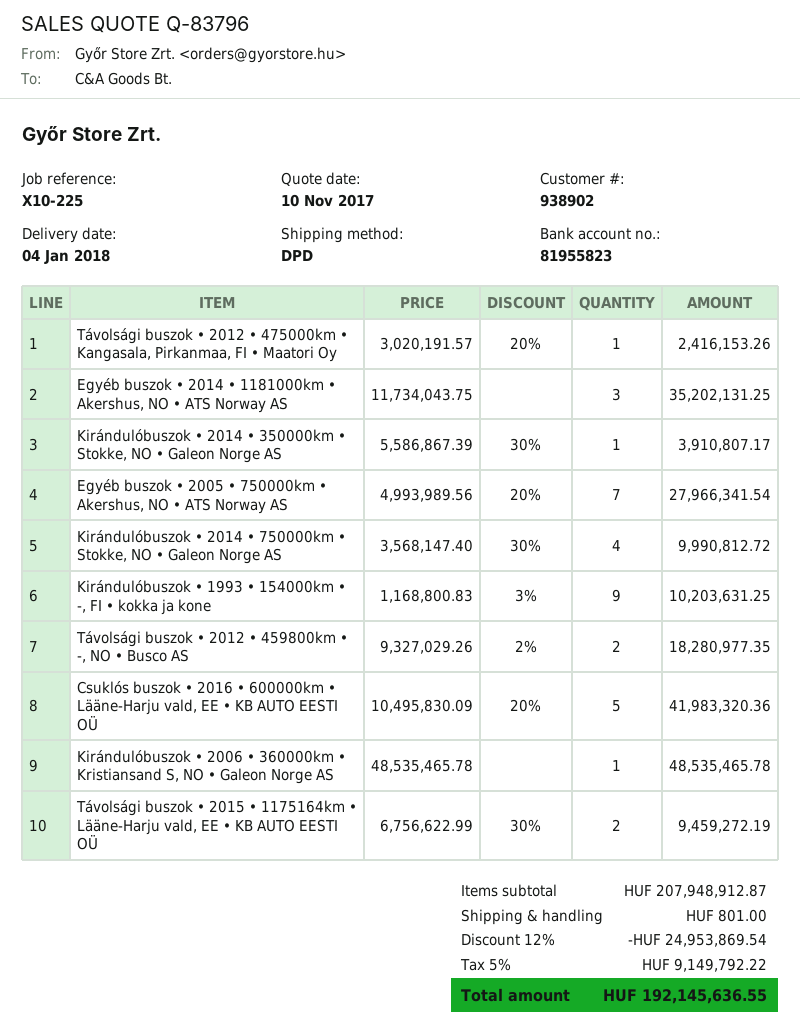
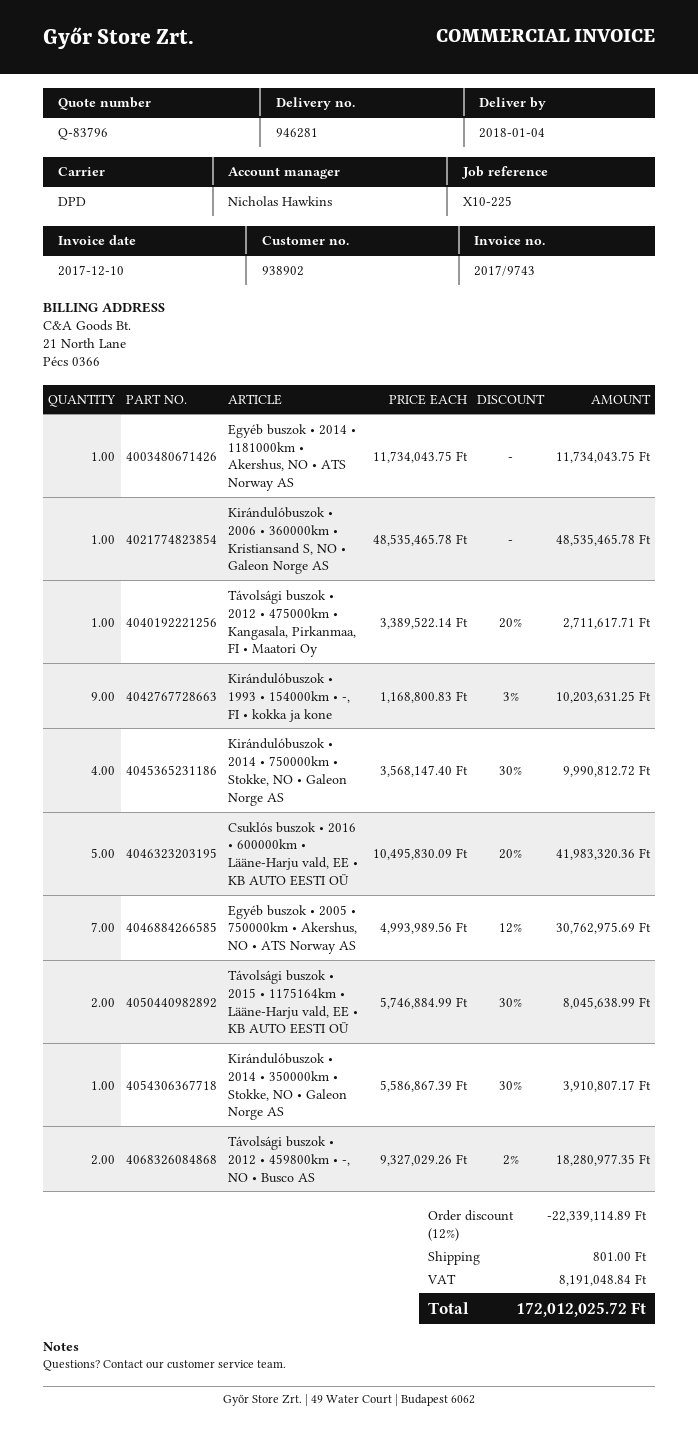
Távolsági buszok • 2012 • 475000km • Kangasala, Pirkanmaa, FI • Maatori Oy: 1 x 3020191.57 - 20% = 2416153.26 -> 1 x 3389522.14 - 20% = 2711617.71
Egyéb buszok • 2014 • 1181000km • Akershus, NO • ATS Norway AS: 3 x 11734043.75 = 35202131.25 -> 1 x 11734043.75 = 11734043.75
Egyéb buszok • 2005 • 750000km • Akershus, NO • ATS Norway AS: 7 x 4993989.56 - 20% = 27966341.54 -> 7 x 4993989.56 - 12% = 30762975.69
Távolsági buszok • 2015 • 1175164km • Lääne-Harju vald, EE • KB AUTO EESTI OÜ: 2 x 6756622.99 - 30% = 9459272.19 -> 2 x 5746884.99 - 30% = 8045638.99
discount: 12% = 24953869.54 -> 12% = 22339114.89
tax: 9149792.22 -> 8191048.84
total: 192145636.55 -> 172012025.72

